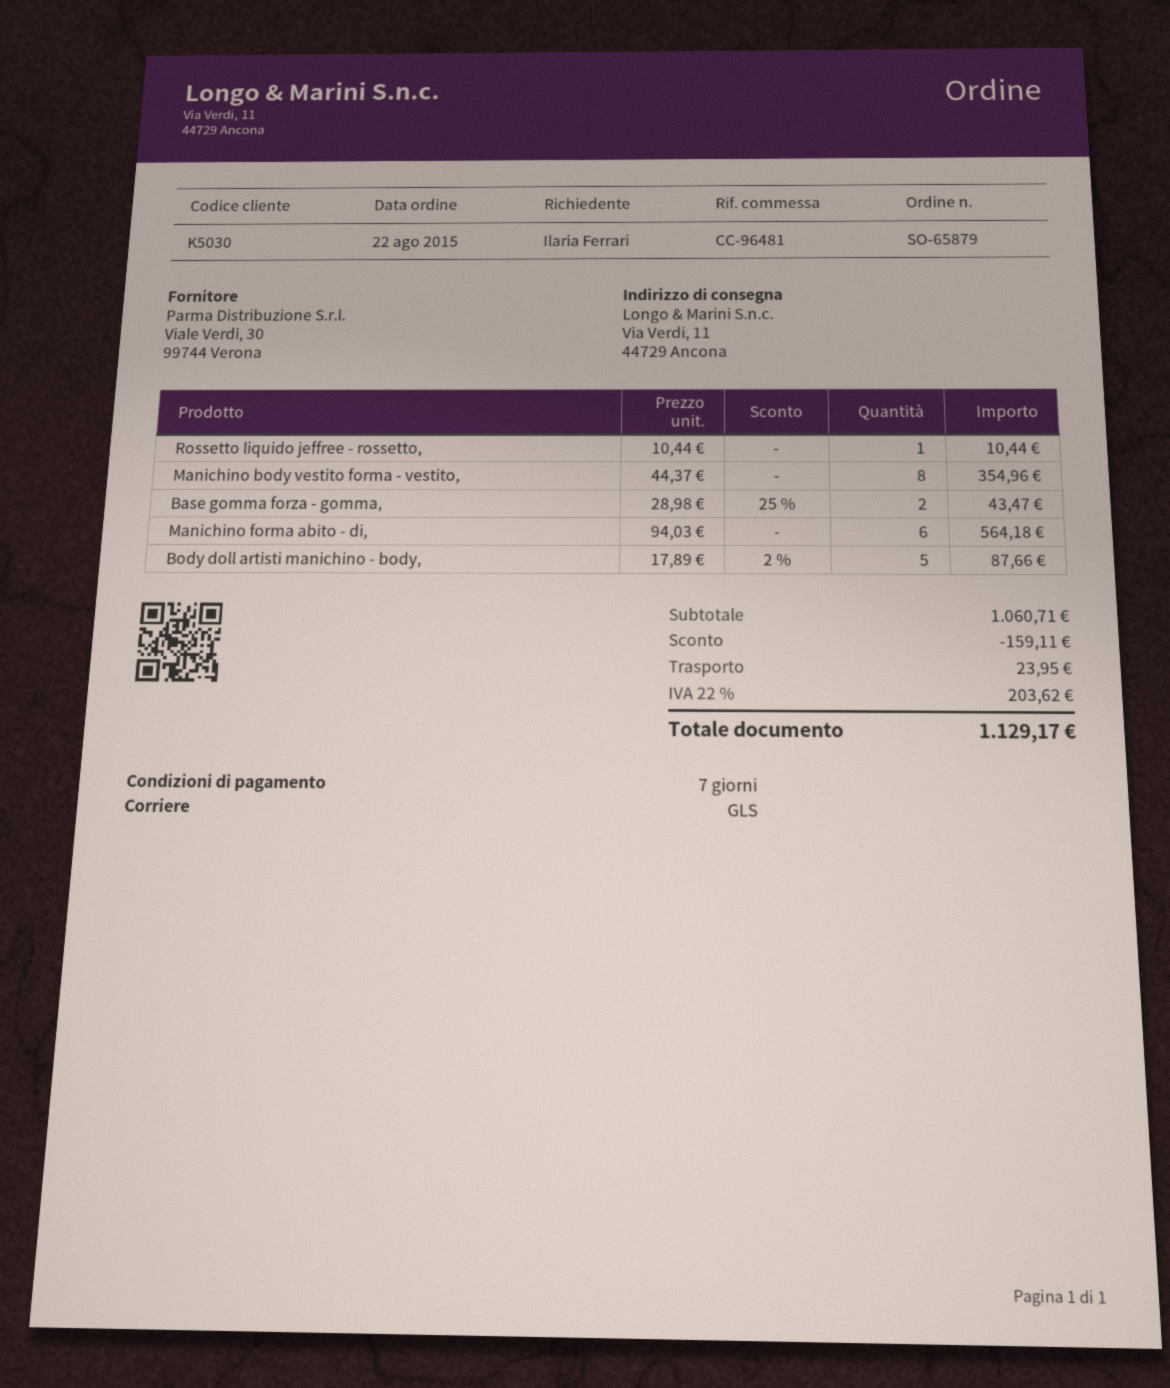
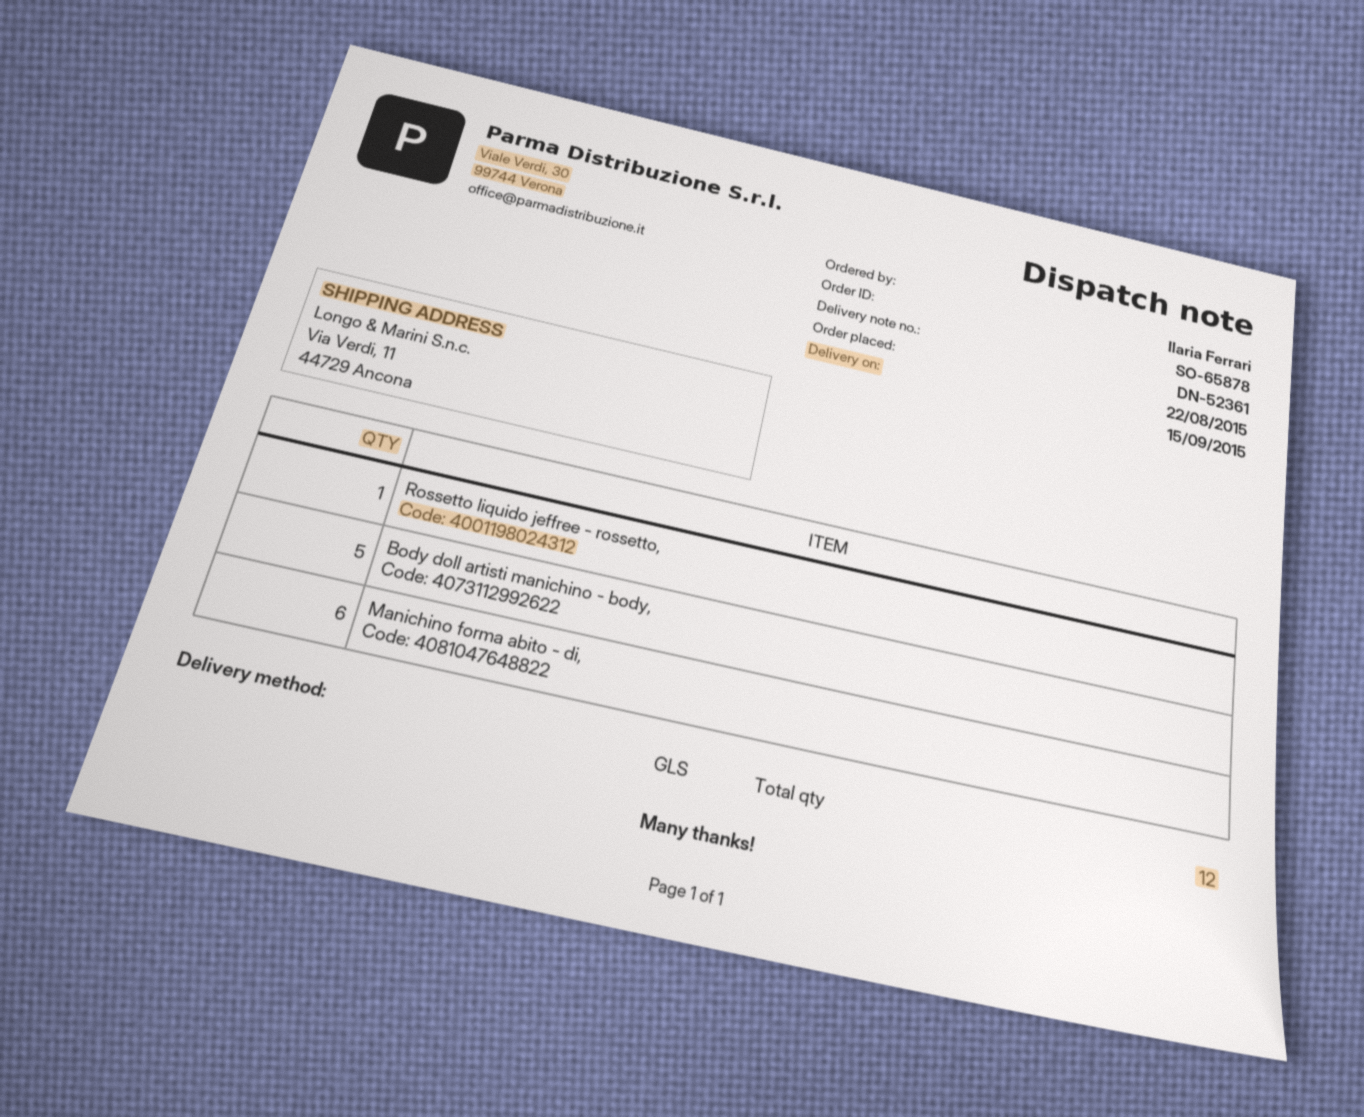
order number: SO-65879 -> SO-65878
Manichino body vestito forma - vestito,: 8 -> none
Base gomma forza - gomma,: 2 -> none

